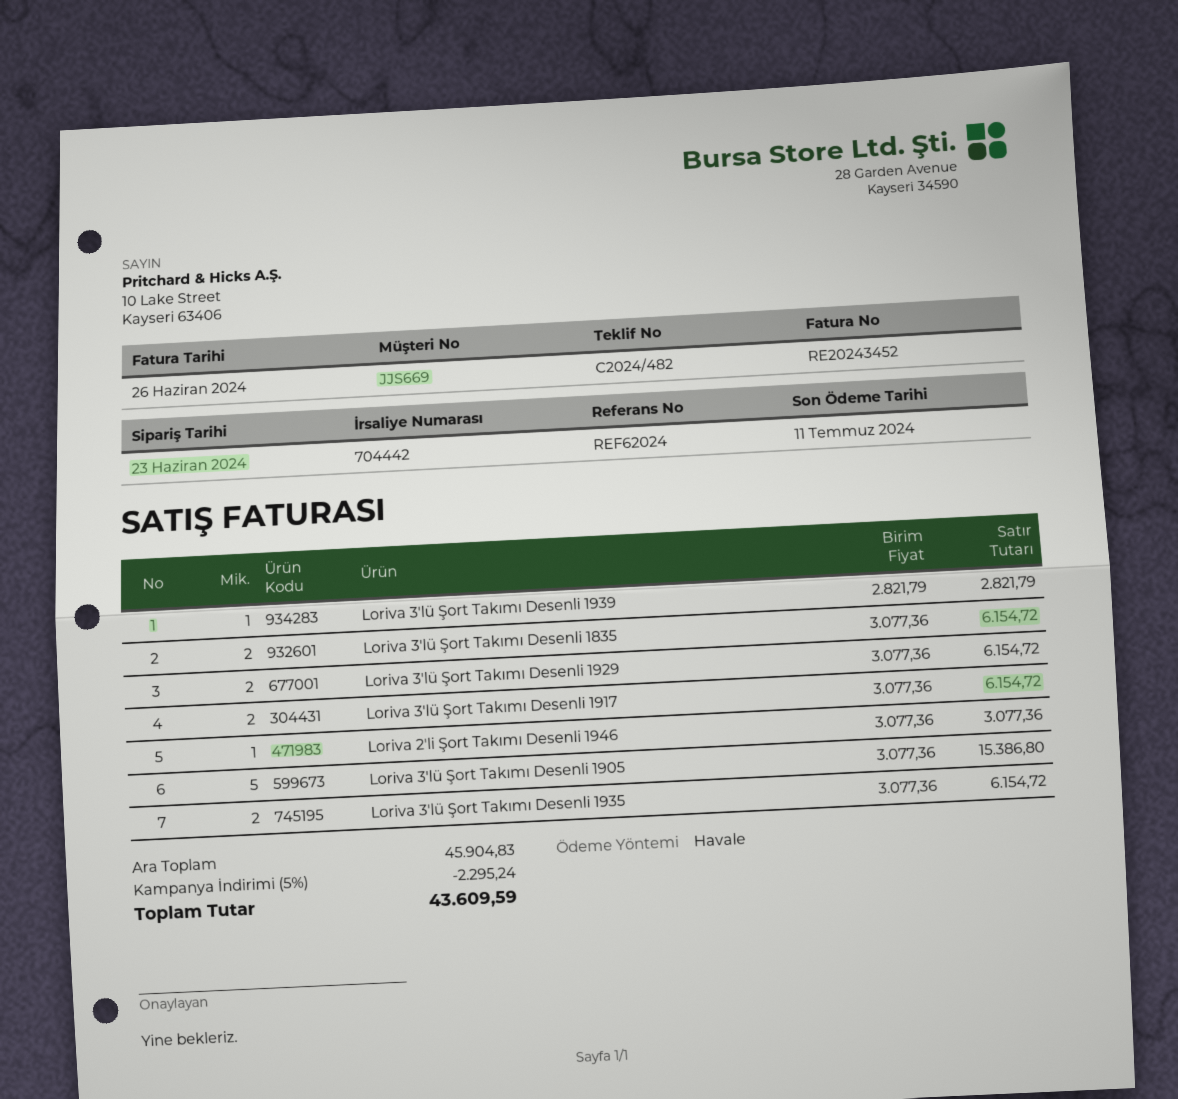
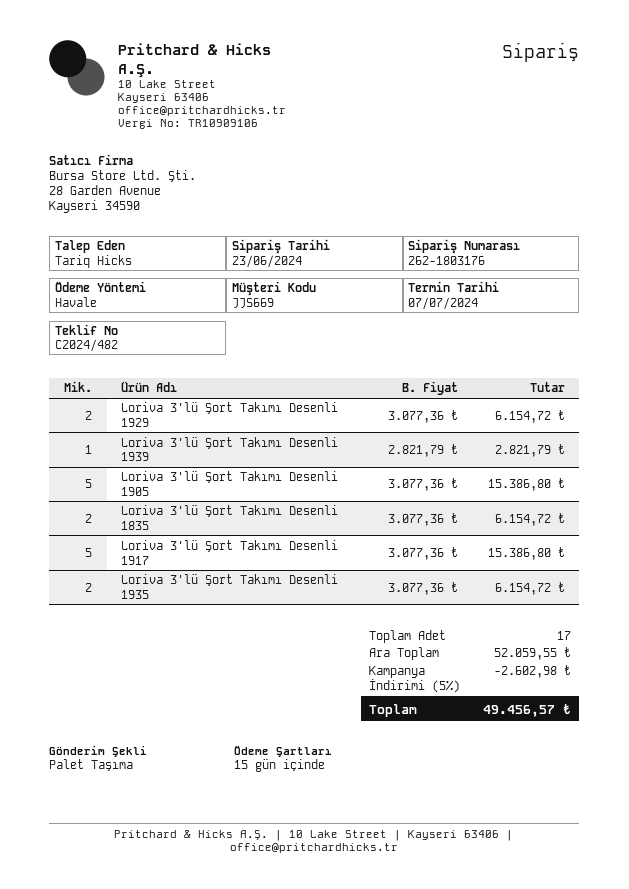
Loriva 3'lü Şort Takımı Desenli 1917: 2 x 3077.36 = 6154.72 -> 5 x 3077.36 = 15386.80
Loriva 2'li Şort Takımı Desenli 1946: 1 x 3077.36 = 3077.36 -> none
subtotal: 45904.83 -> 52059.55
discount: 5% = 2295.24 -> 5% = 2602.98
total: 43609.59 -> 49456.57

